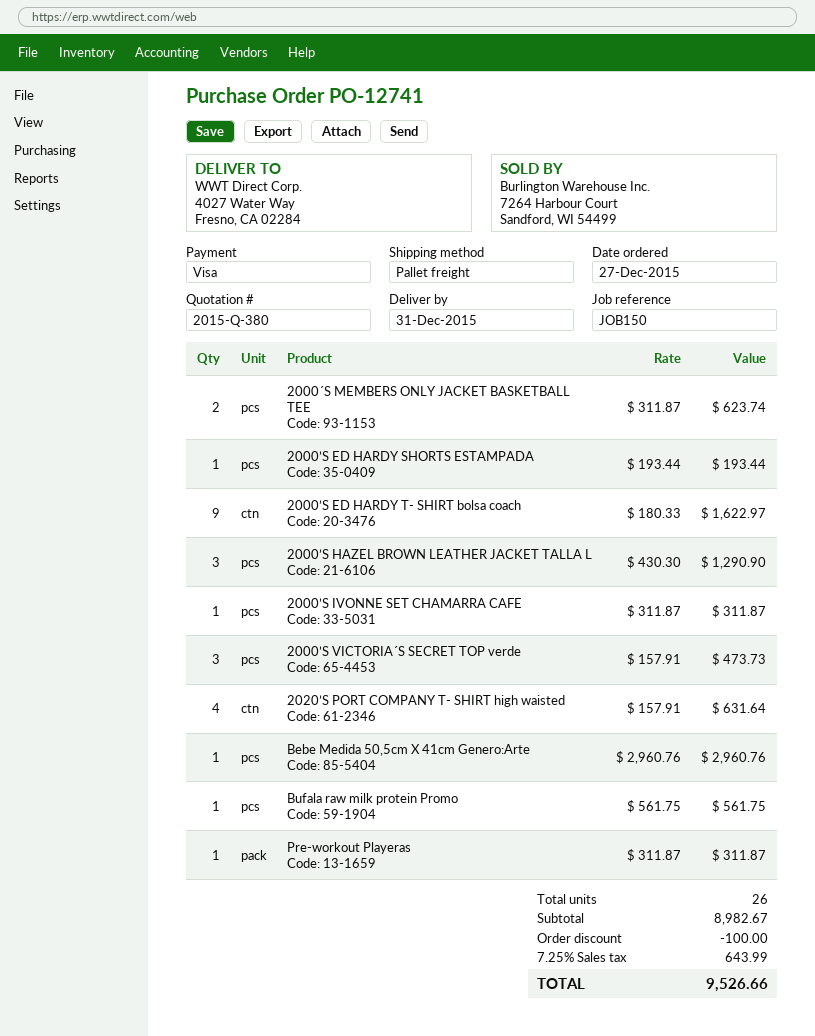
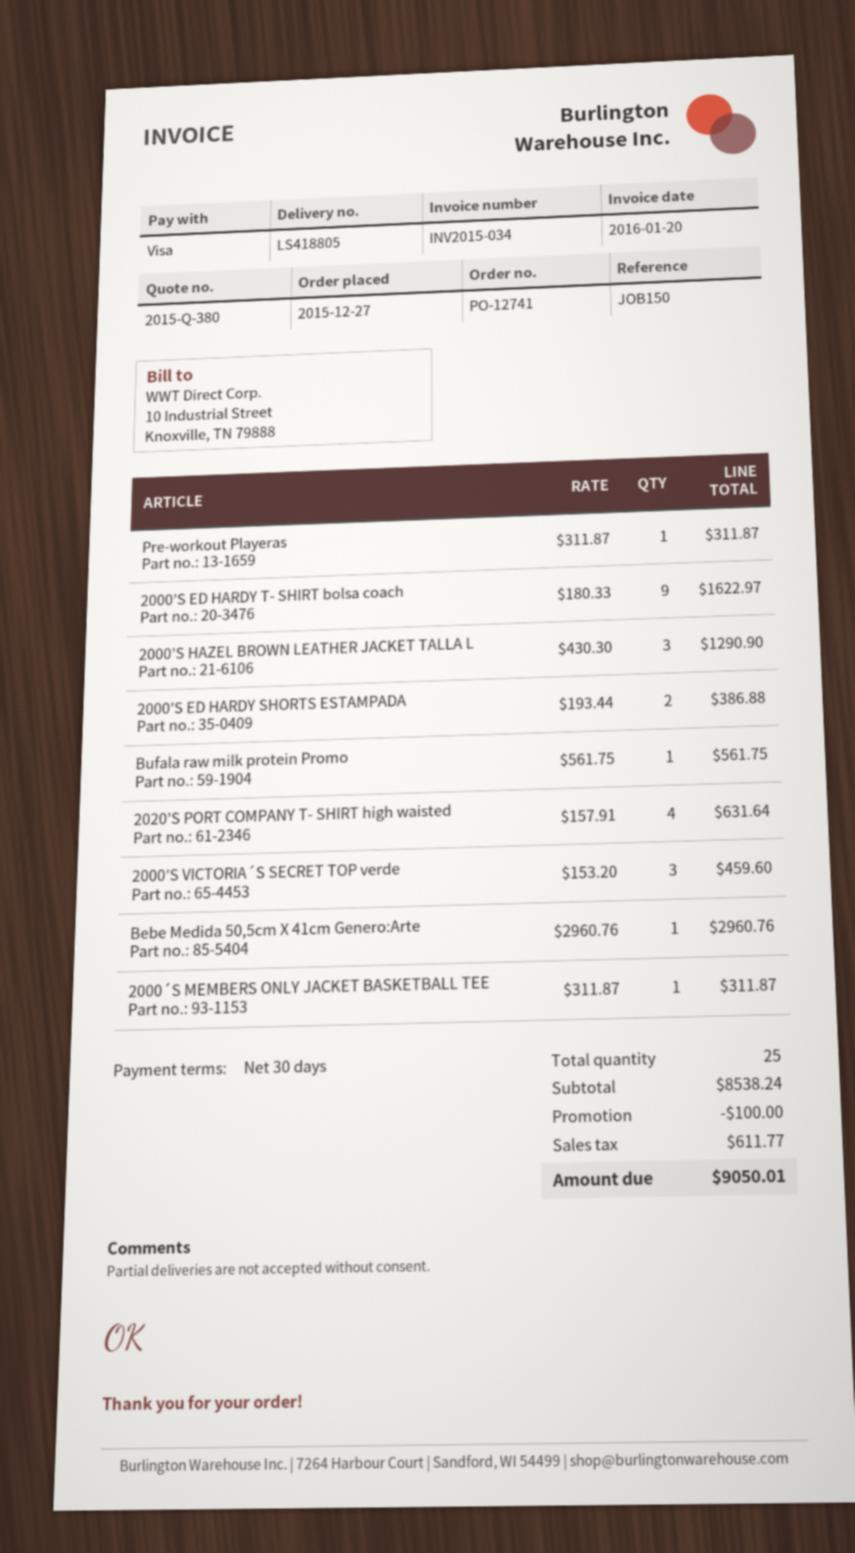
2000´S MEMBERS ONLY JACKET BASKETBALL TEE: 2 x 311.87 = 623.74 -> 1 x 311.87 = 311.87
2000’S ED HARDY SHORTS ESTAMPADA: 1 x 193.44 = 193.44 -> 2 x 193.44 = 386.88
2000’S IVONNE SET CHAMARRA CAFE: 1 x 311.87 = 311.87 -> none
2000’S VICTORIA´S SECRET TOP verde: 3 x 157.91 = 473.73 -> 3 x 153.20 = 459.60
total quantity: 26 -> 25
subtotal: 8982.67 -> 8538.24
tax: 643.99 -> 611.77
total: 9526.66 -> 9050.01

